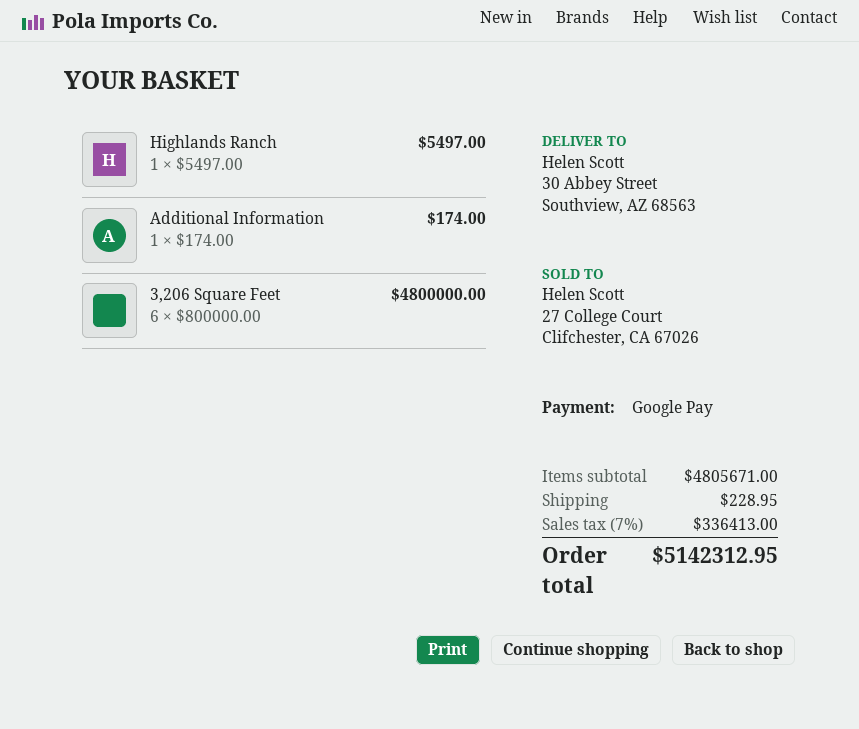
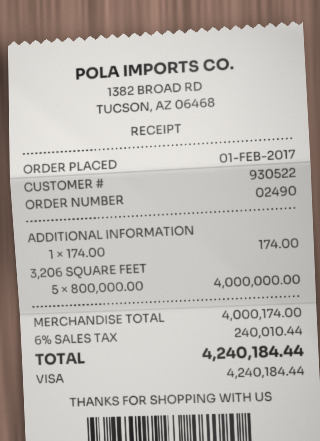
payment method: Google Pay -> Visa
Highlands Ranch: 1 x 5497.00 = 5497.00 -> none
3,206 Square Feet: 6 x 800000.00 = 4800000.00 -> 5 x 800000.00 = 4000000.00
subtotal: 4805671.00 -> 4000174.00
shipping: 228.95 -> none
tax: 7% = 336413.00 -> 6% = 240010.44
total: 5142312.95 -> 4240184.44

